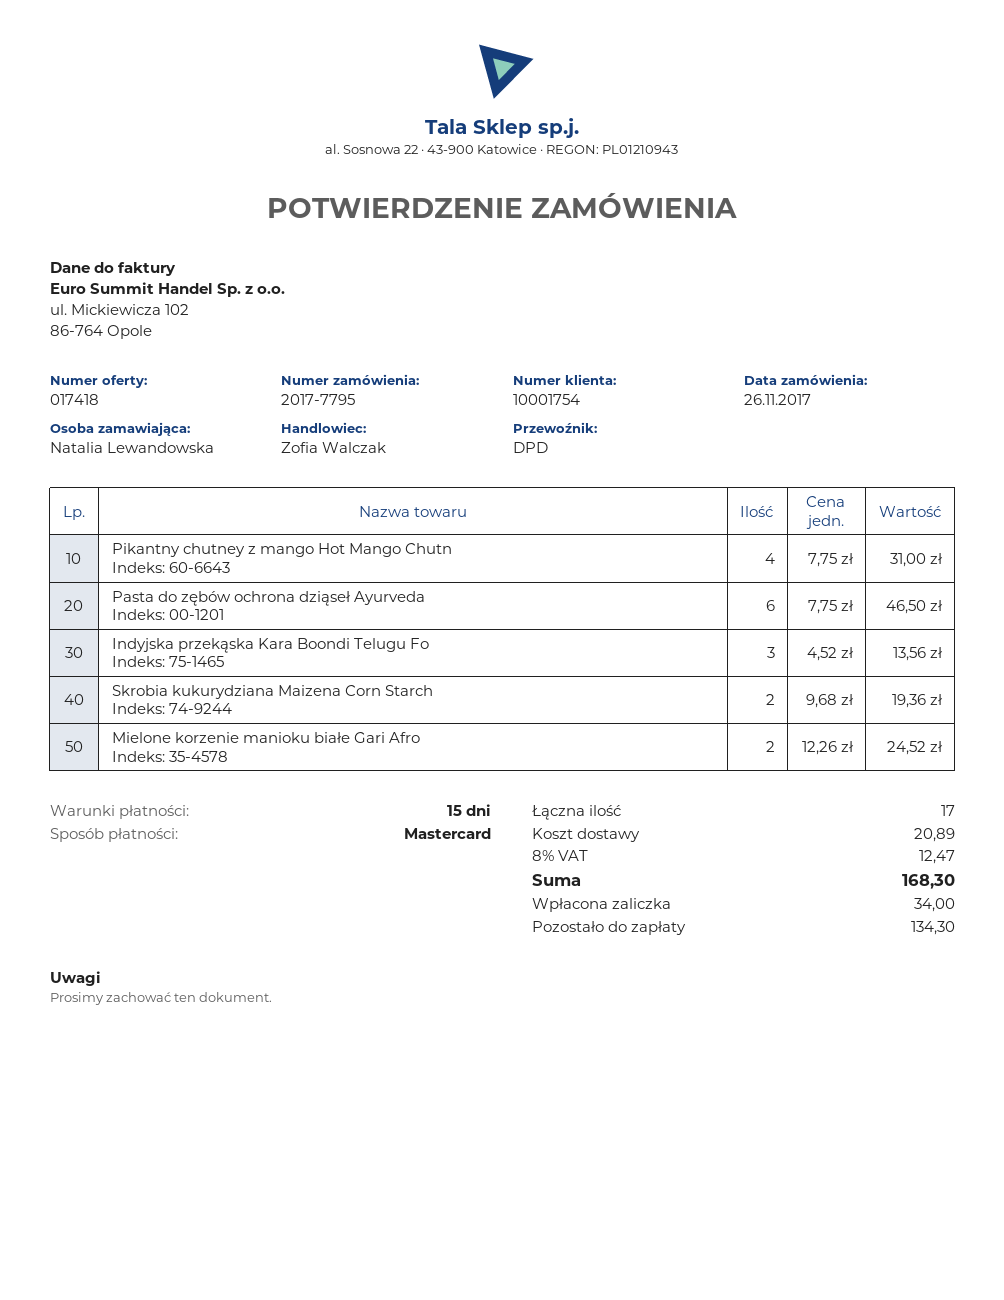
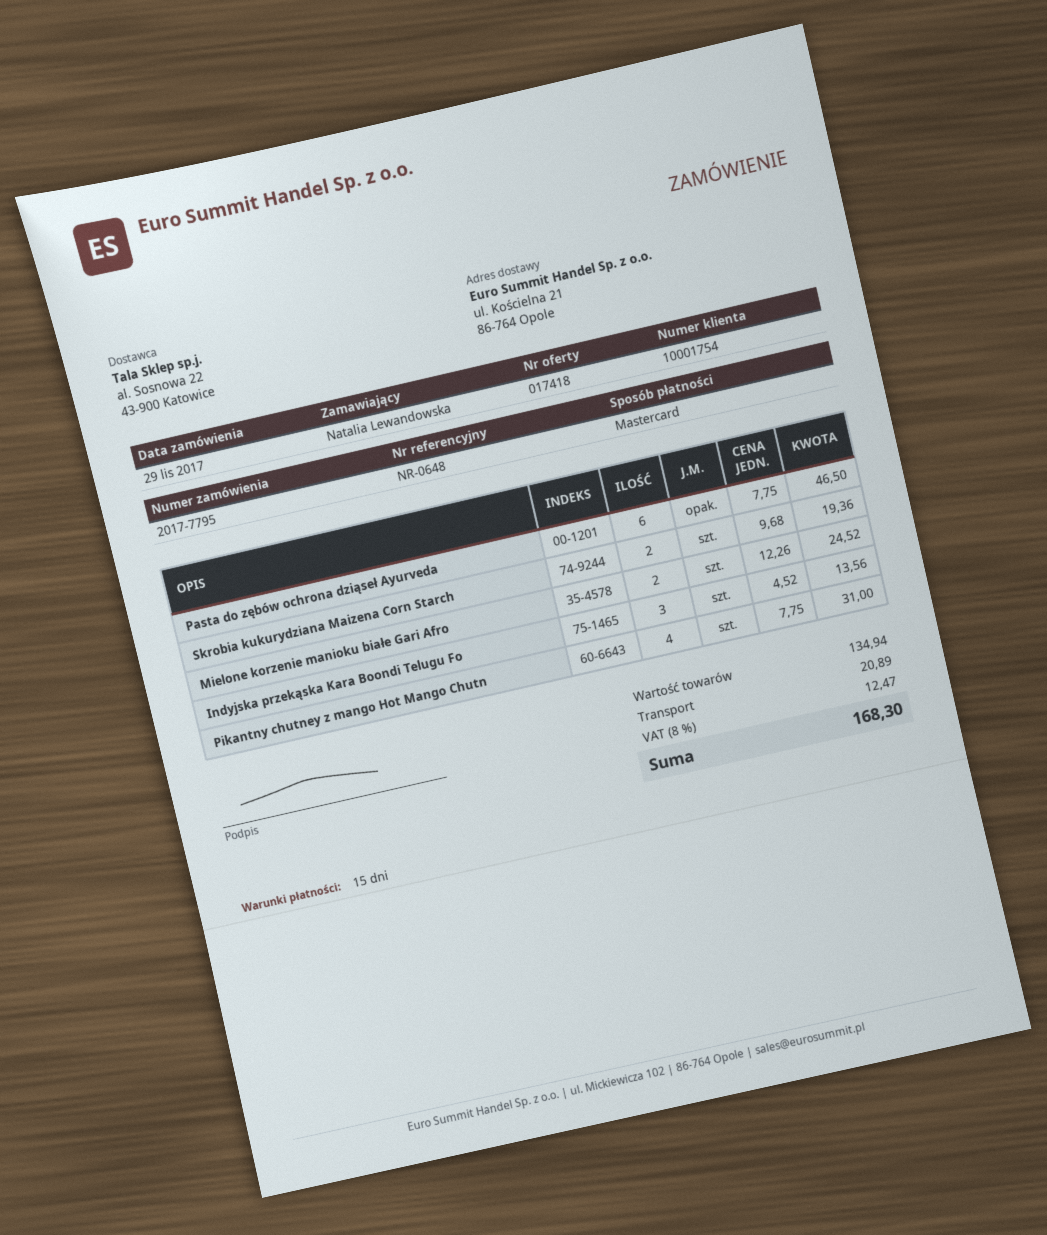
order date: 2017-11-26 -> 2017-11-29

